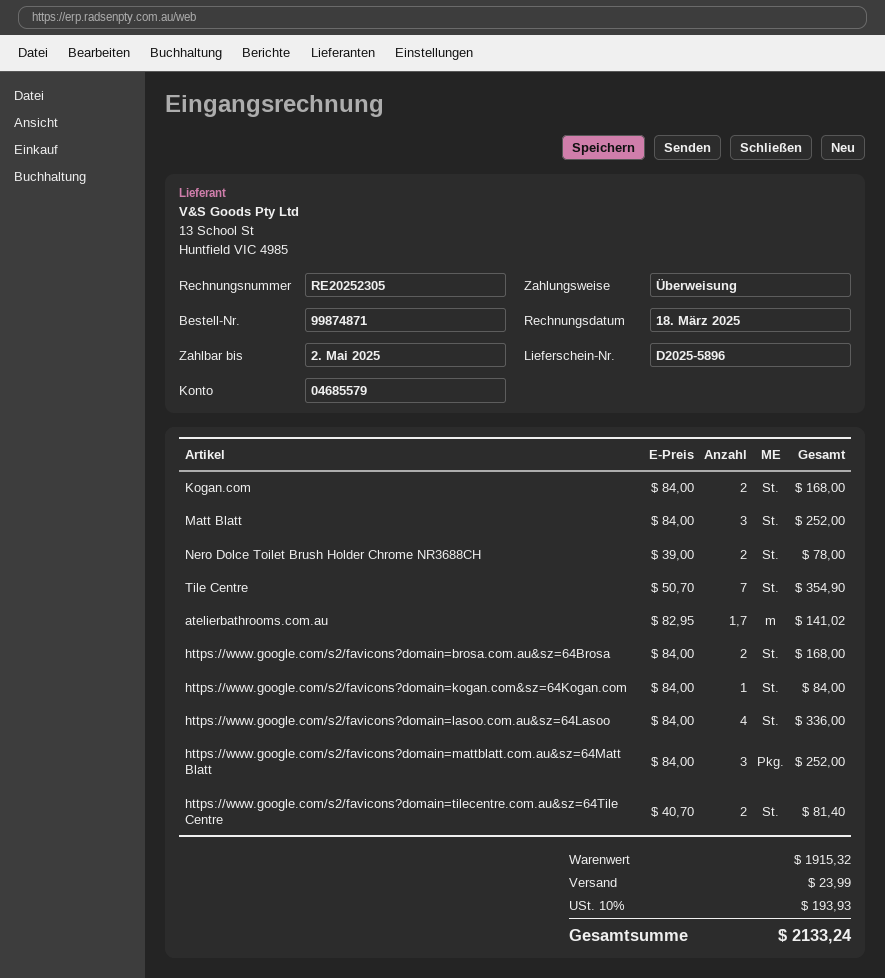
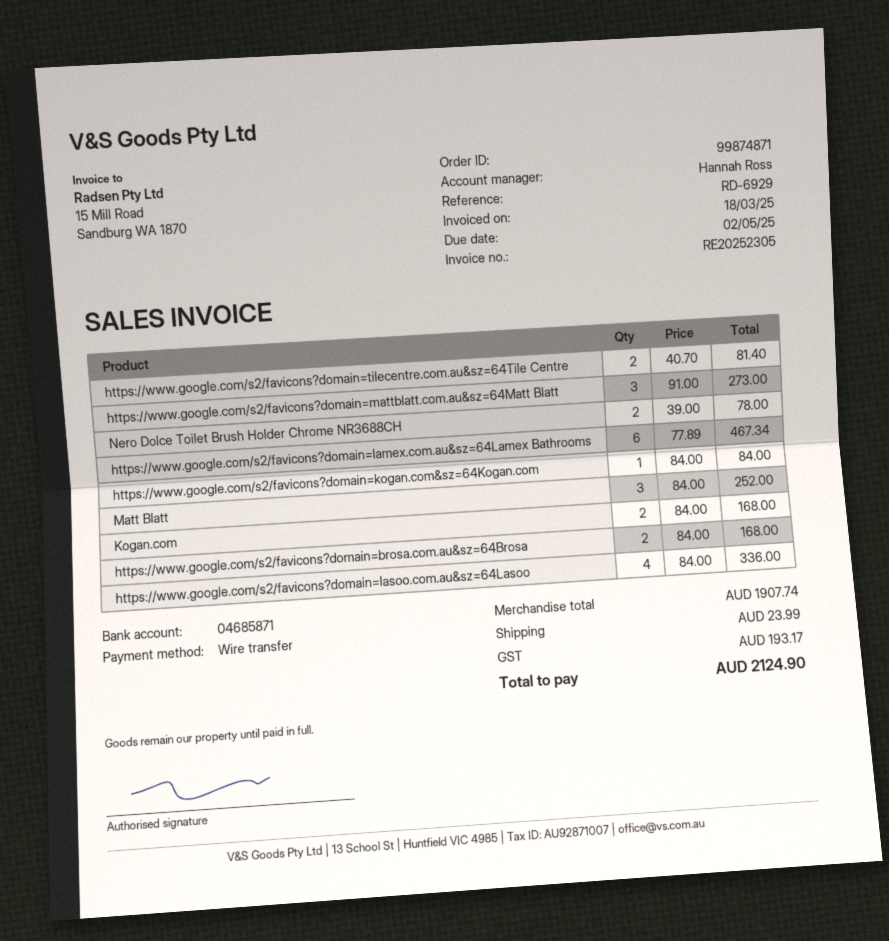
bank account: 04685579 -> 04685871
Tile Centre: 7 x 50.70 = 354.90 -> none
atelierbathrooms.com.au: 1.7 x 82.95 = 141.02 -> none
https://www.google.com/s2/favicons?domain=mattblatt.com.au&sz=64Matt Blatt: 3 x 84.00 = 252.00 -> 3 x 91.00 = 273.00
https://www.google.com/s2/favicons?domain=lamex.com.au&sz=64Lamex Bathrooms: none -> 6 x 77.89 = 467.34
subtotal: 1915.32 -> 1907.74
tax: 193.93 -> 193.17
total: 2133.24 -> 2124.90

